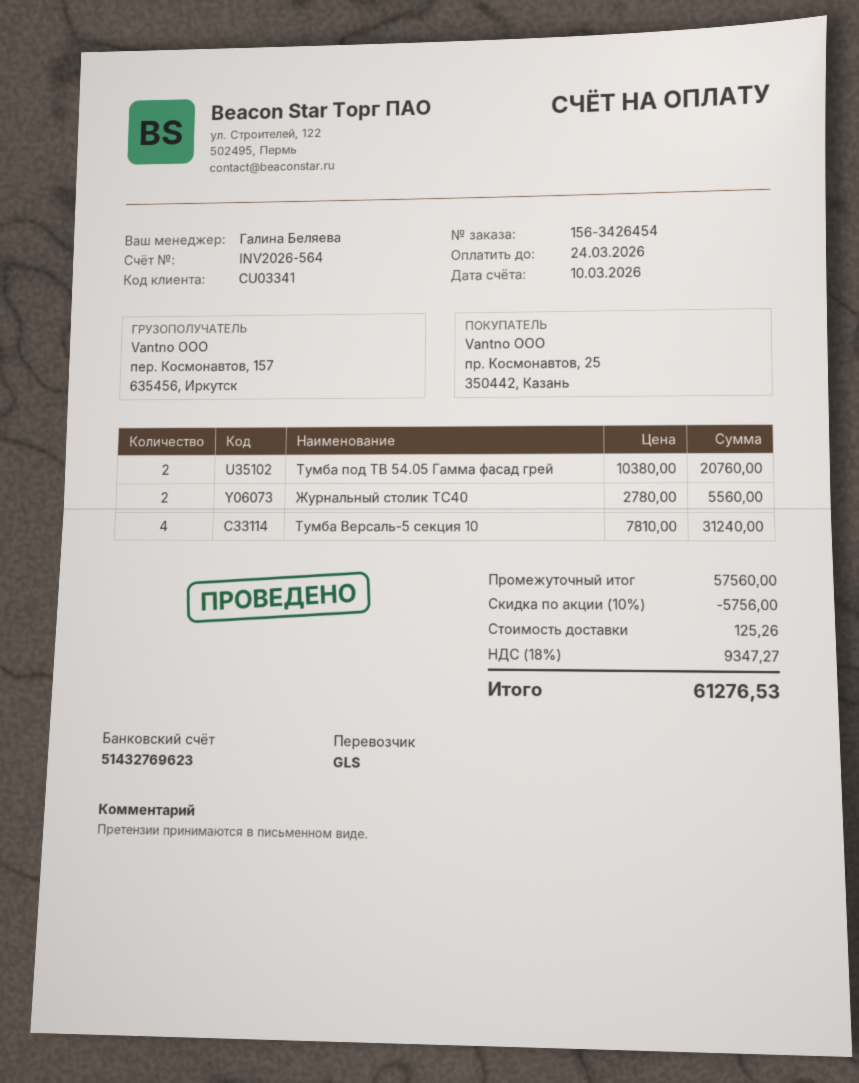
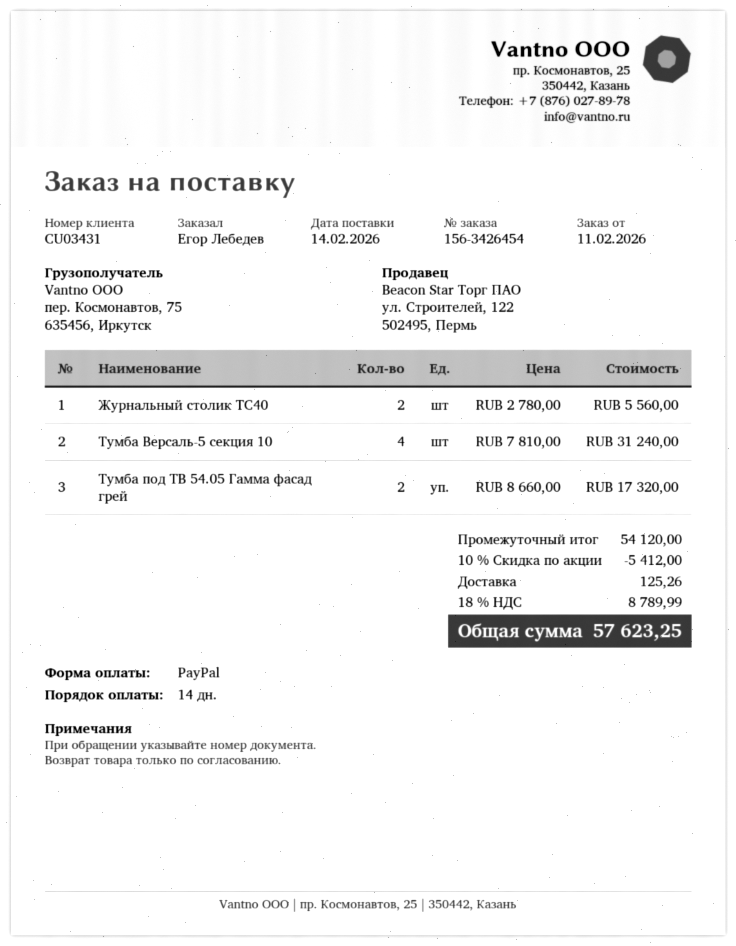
customer number: CU03341 -> CU03431
ship to: пер. Космонавтов, 157, 635456, Иркутск -> пер. Космонавтов, 75, 635456, Иркутск
Тумба под ТВ 54.05 Гамма фасад грей: 2 x 10380.00 = 20760.00 -> 2 x 8660.00 = 17320.00
subtotal: 57560.00 -> 54120.00
discount: 10% = 5756.00 -> 10% = 5412.00
tax: 18% = 9347.27 -> 18% = 8789.99
total: 61276.53 -> 57623.25

